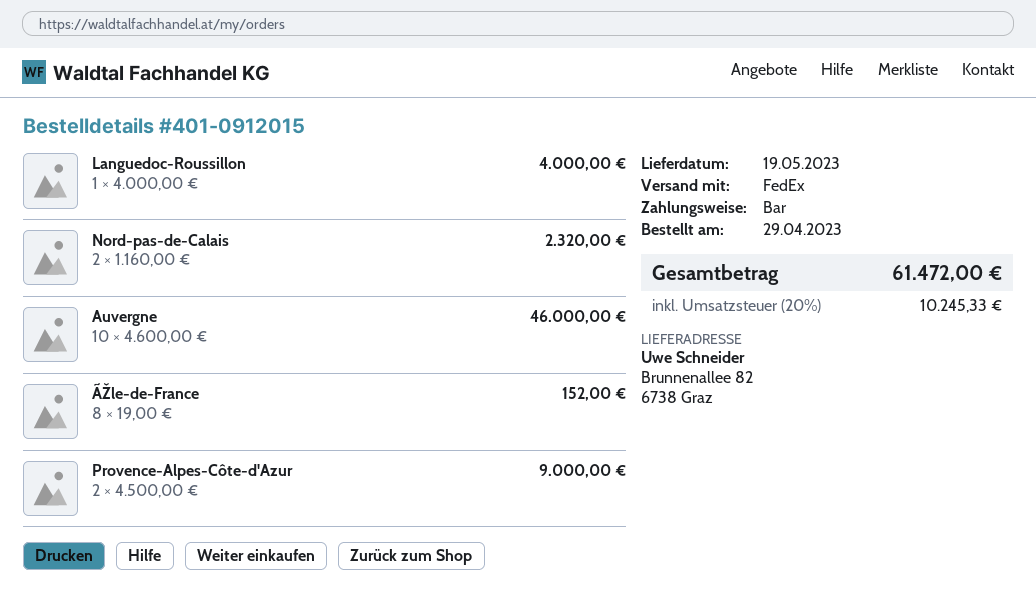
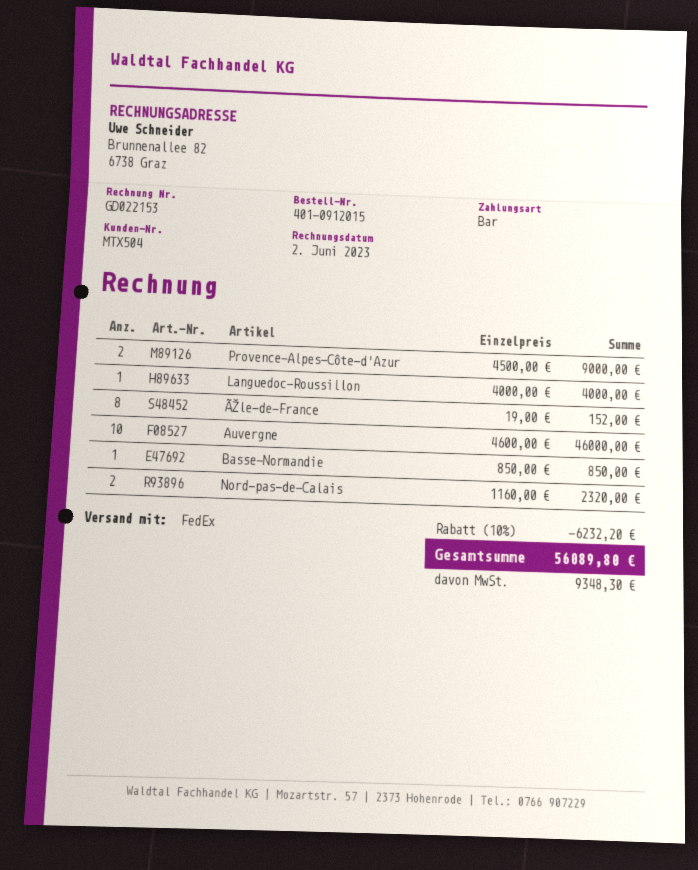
Basse-Normandie: none -> 1 x 850.00 = 850.00
discount: none -> 10% = 6232.20
tax: 10245.33 -> 9348.30
total: 61472.00 -> 56089.80

